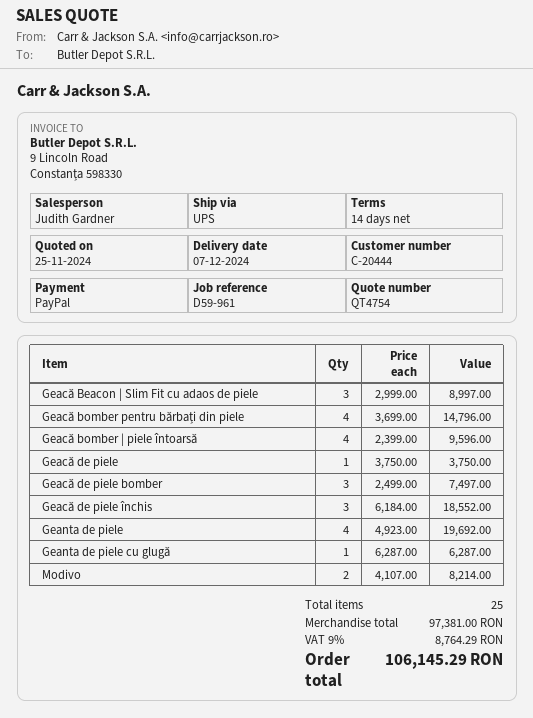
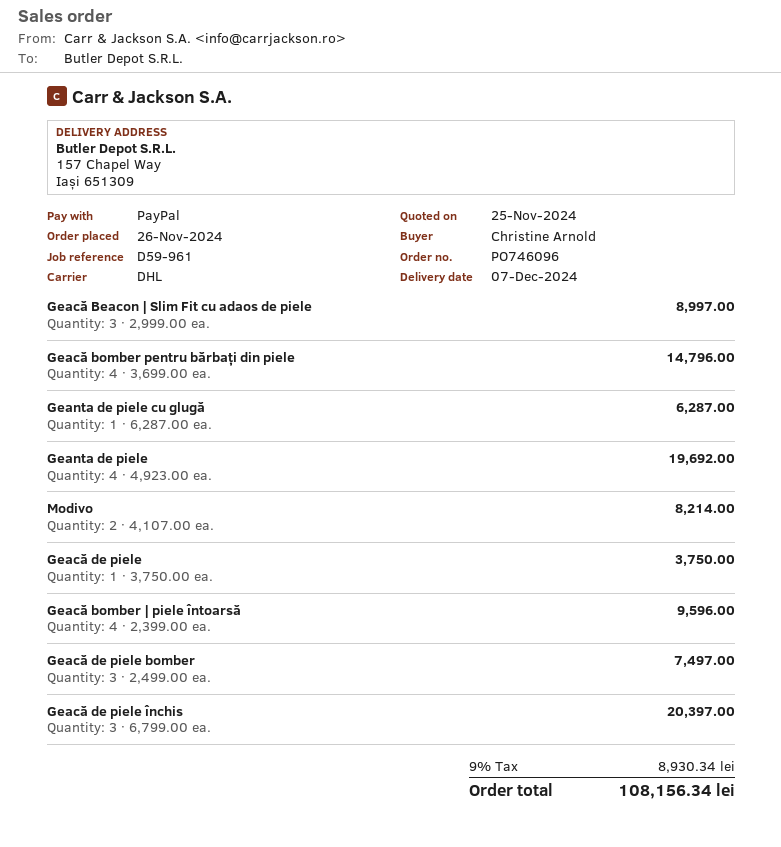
shipping method: UPS -> DHL
Geacă de piele închis: 3 x 6184.00 = 18552.00 -> 3 x 6799.00 = 20397.00
tax: 9% = 8764.29 -> 9% = 8930.34
total: 106145.29 -> 108156.34

